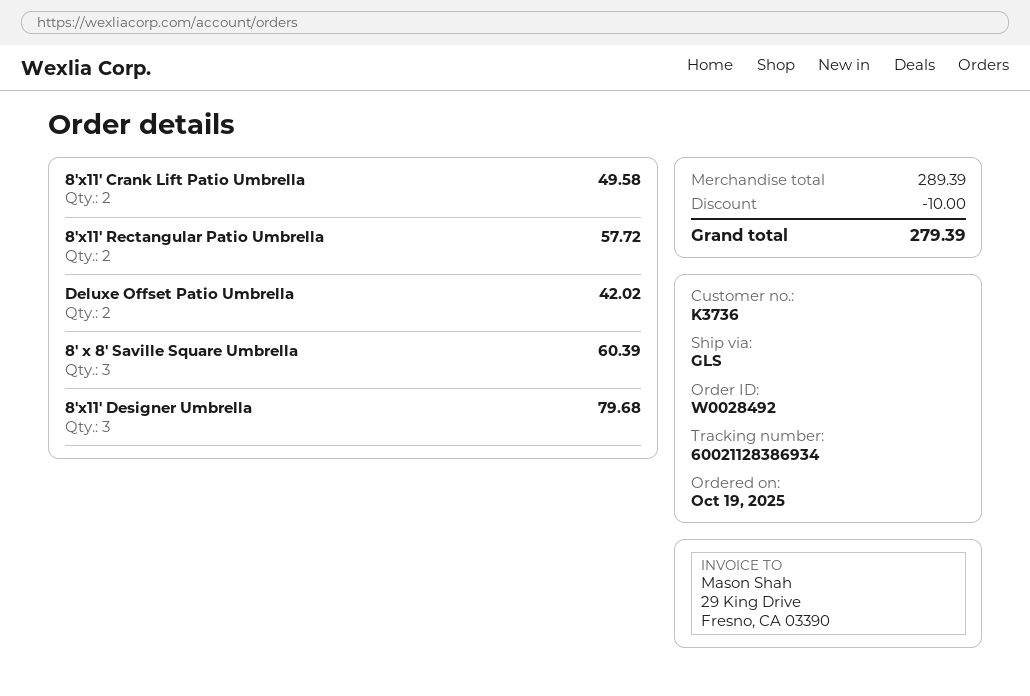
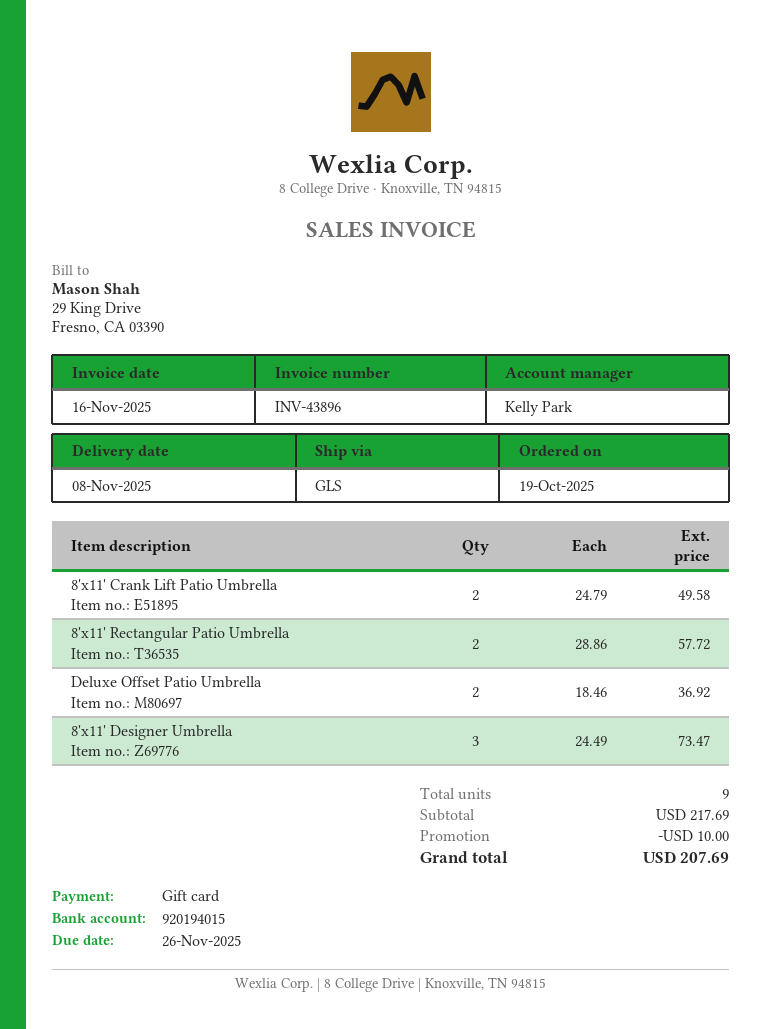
Deluxe Offset Patio Umbrella: 2 for 42.02 -> 2 for 36.92
8' x 8' Saville Square Umbrella: 3 for 60.39 -> none
8'x11' Designer Umbrella: 3 for 79.68 -> 3 for 73.47
subtotal: 289.39 -> 217.69
total: 279.39 -> 207.69

